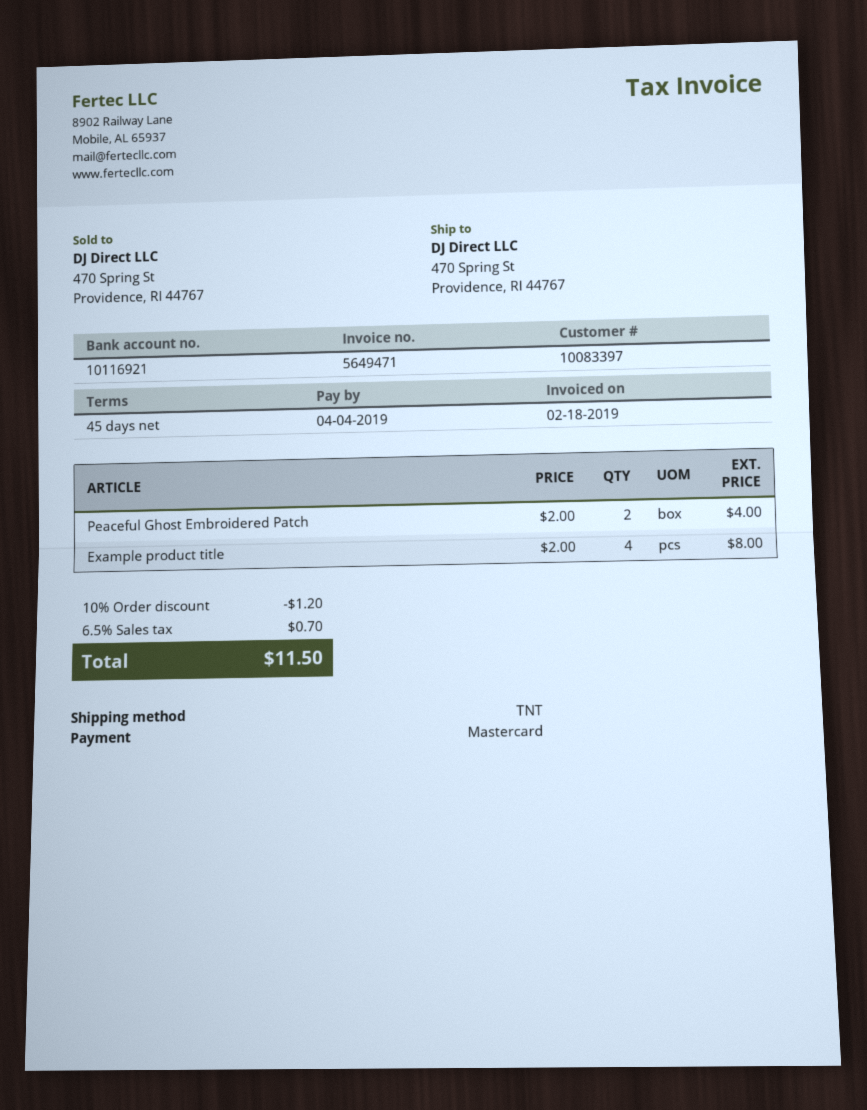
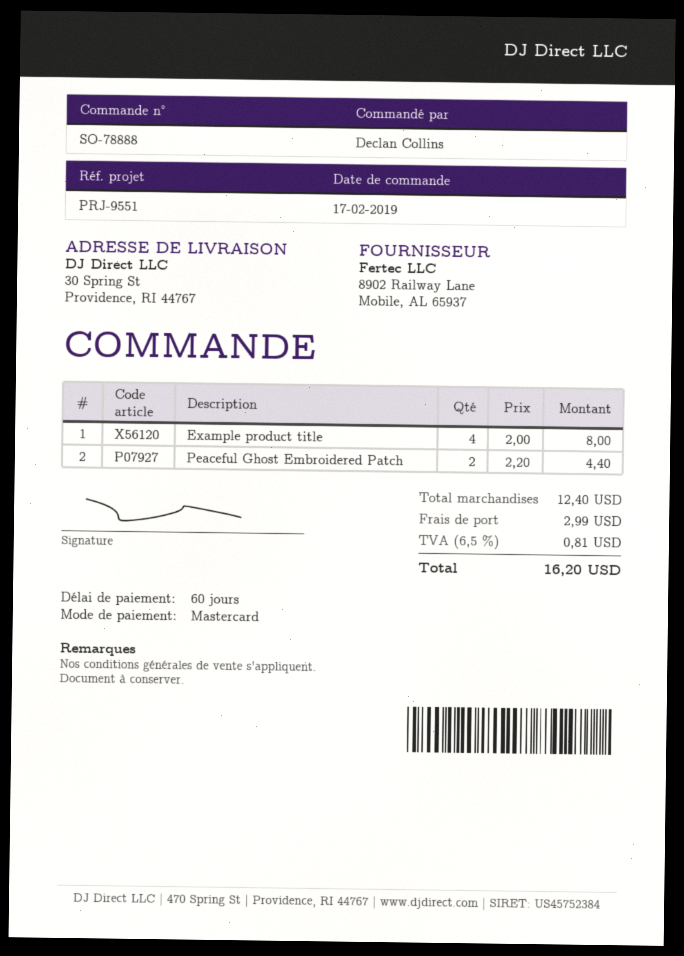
payment terms: 45 days -> 60 days
ship to: 470 Spring St, Providence, RI 44767 -> 30 Spring St, Providence, RI 44767
Peaceful Ghost Embroidered Patch: 2 x 2.00 = 4.00 -> 2 x 2.20 = 4.40
discount: 10% = 1.20 -> none
shipping: none -> 2.99
tax: 6.5% = 0.70 -> 6.5% = 0.81
total: 11.50 -> 16.20

